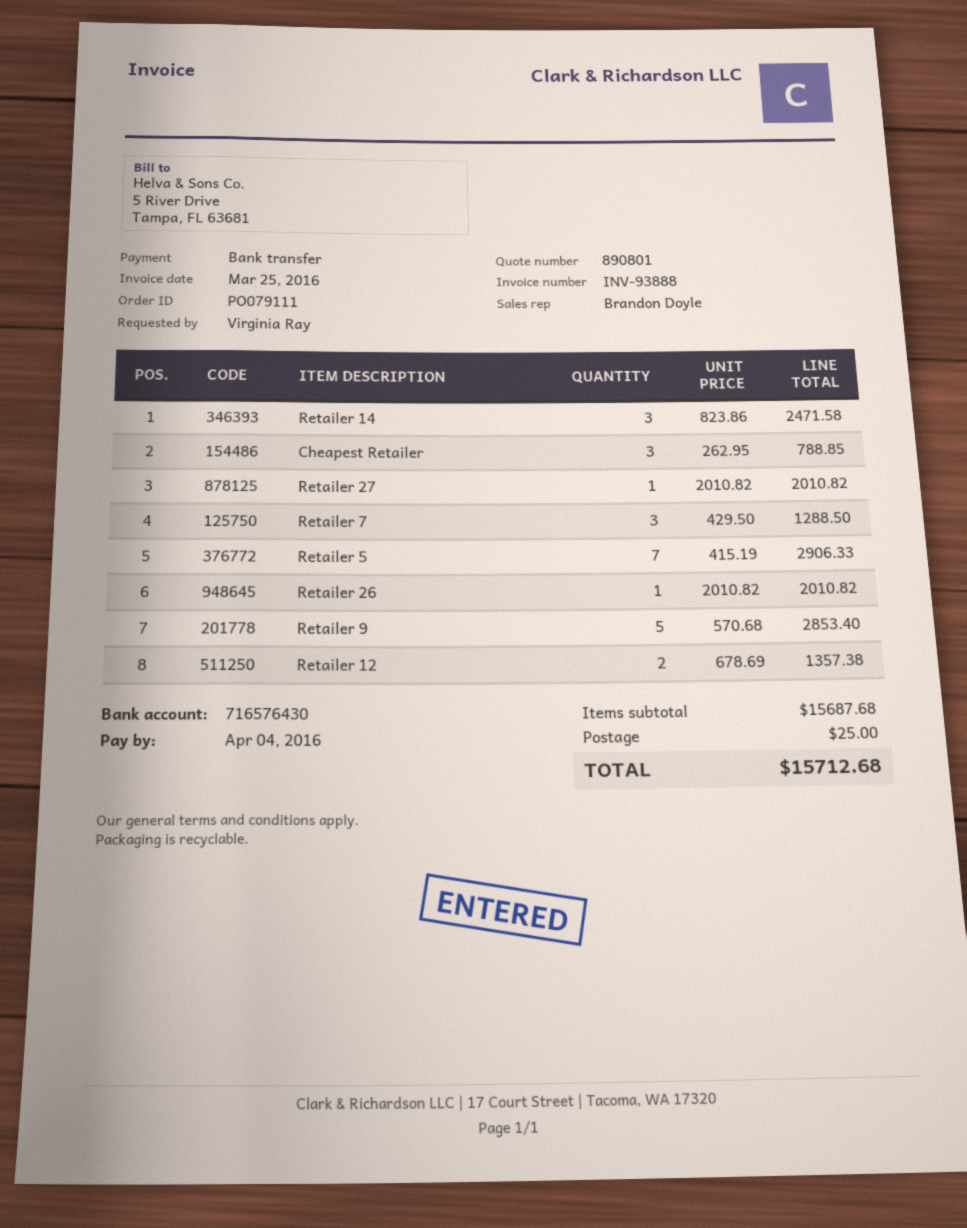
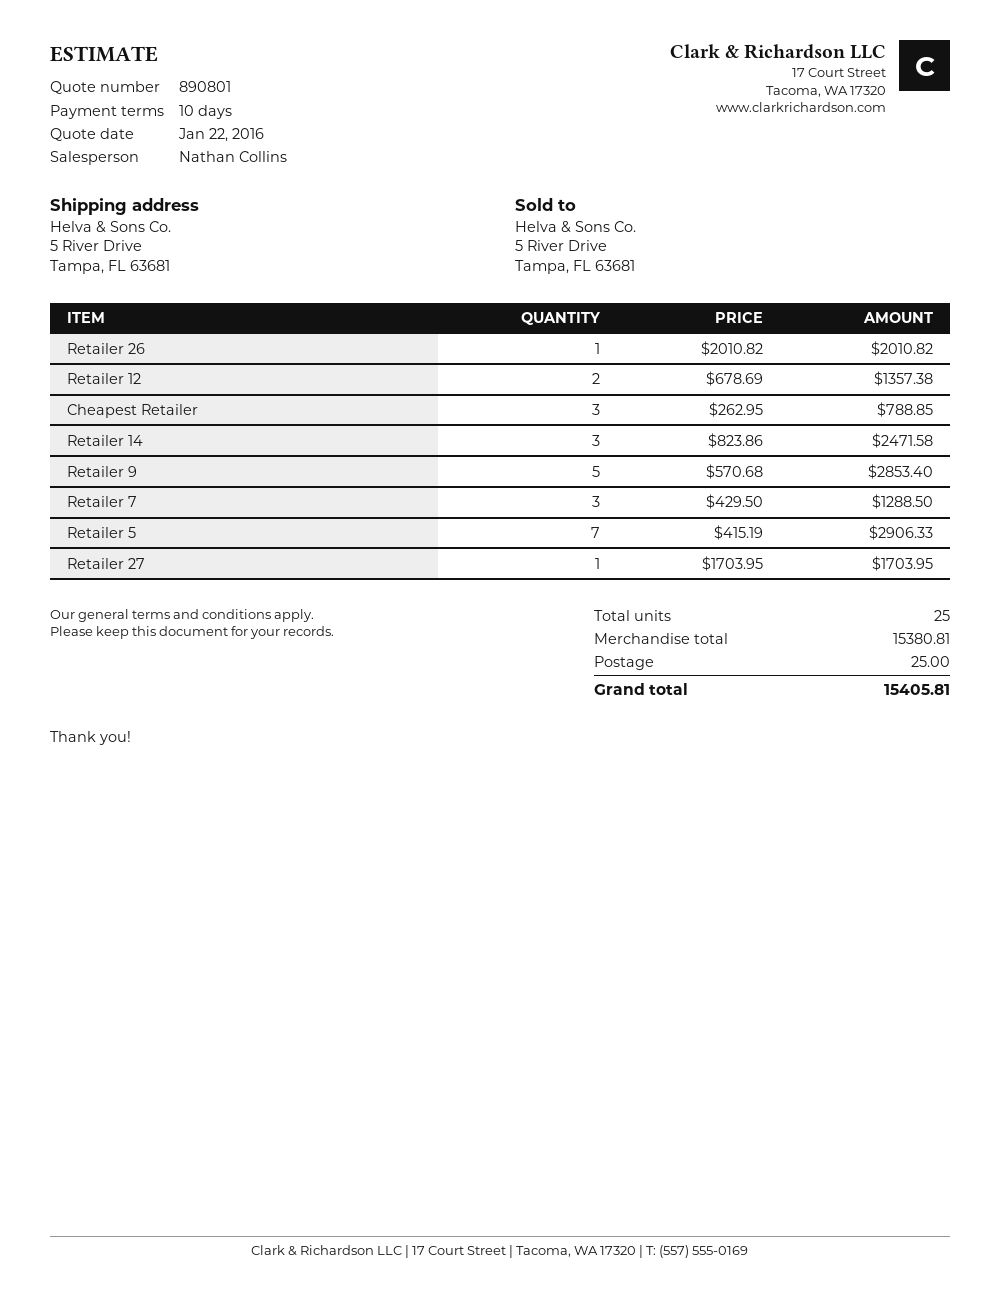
sales rep: Brandon Doyle -> Nathan Collins
Retailer 27: 1 x 2010.82 = 2010.82 -> 1 x 1703.95 = 1703.95
subtotal: 15687.68 -> 15380.81
total: 15712.68 -> 15405.81

